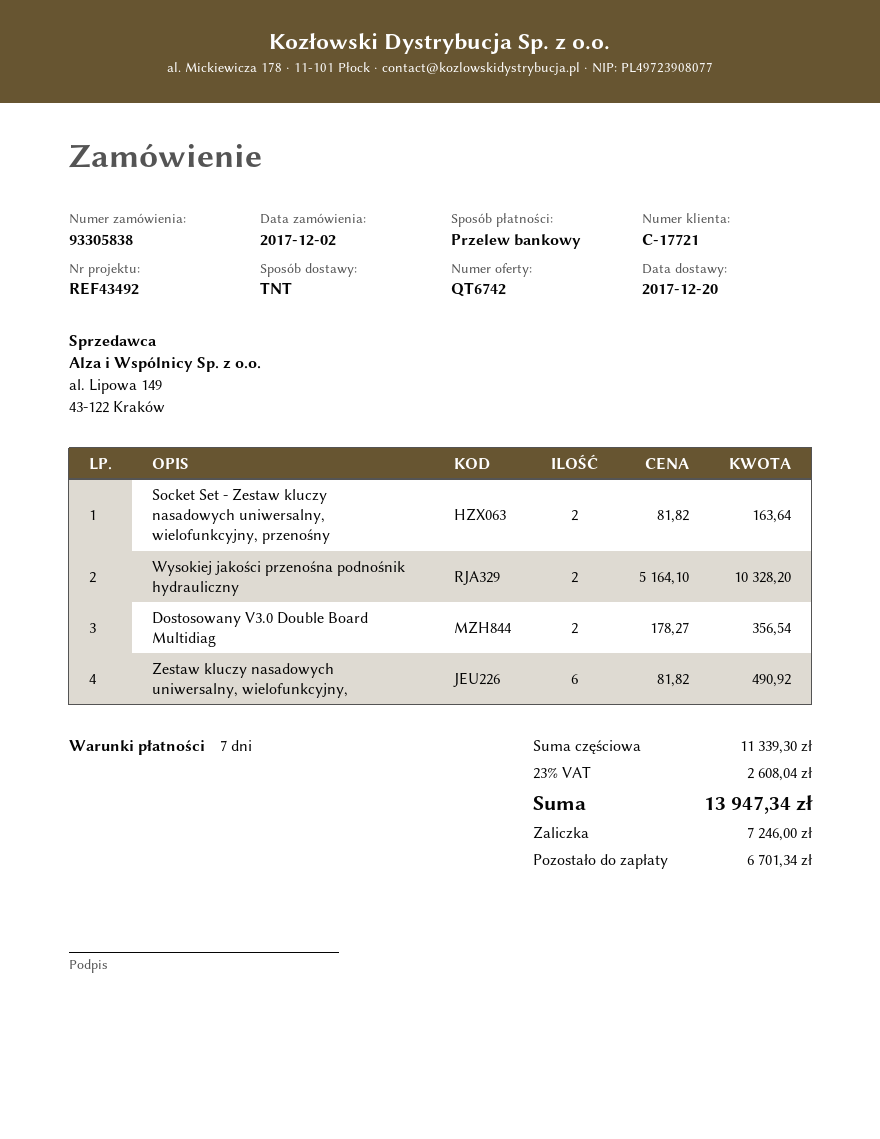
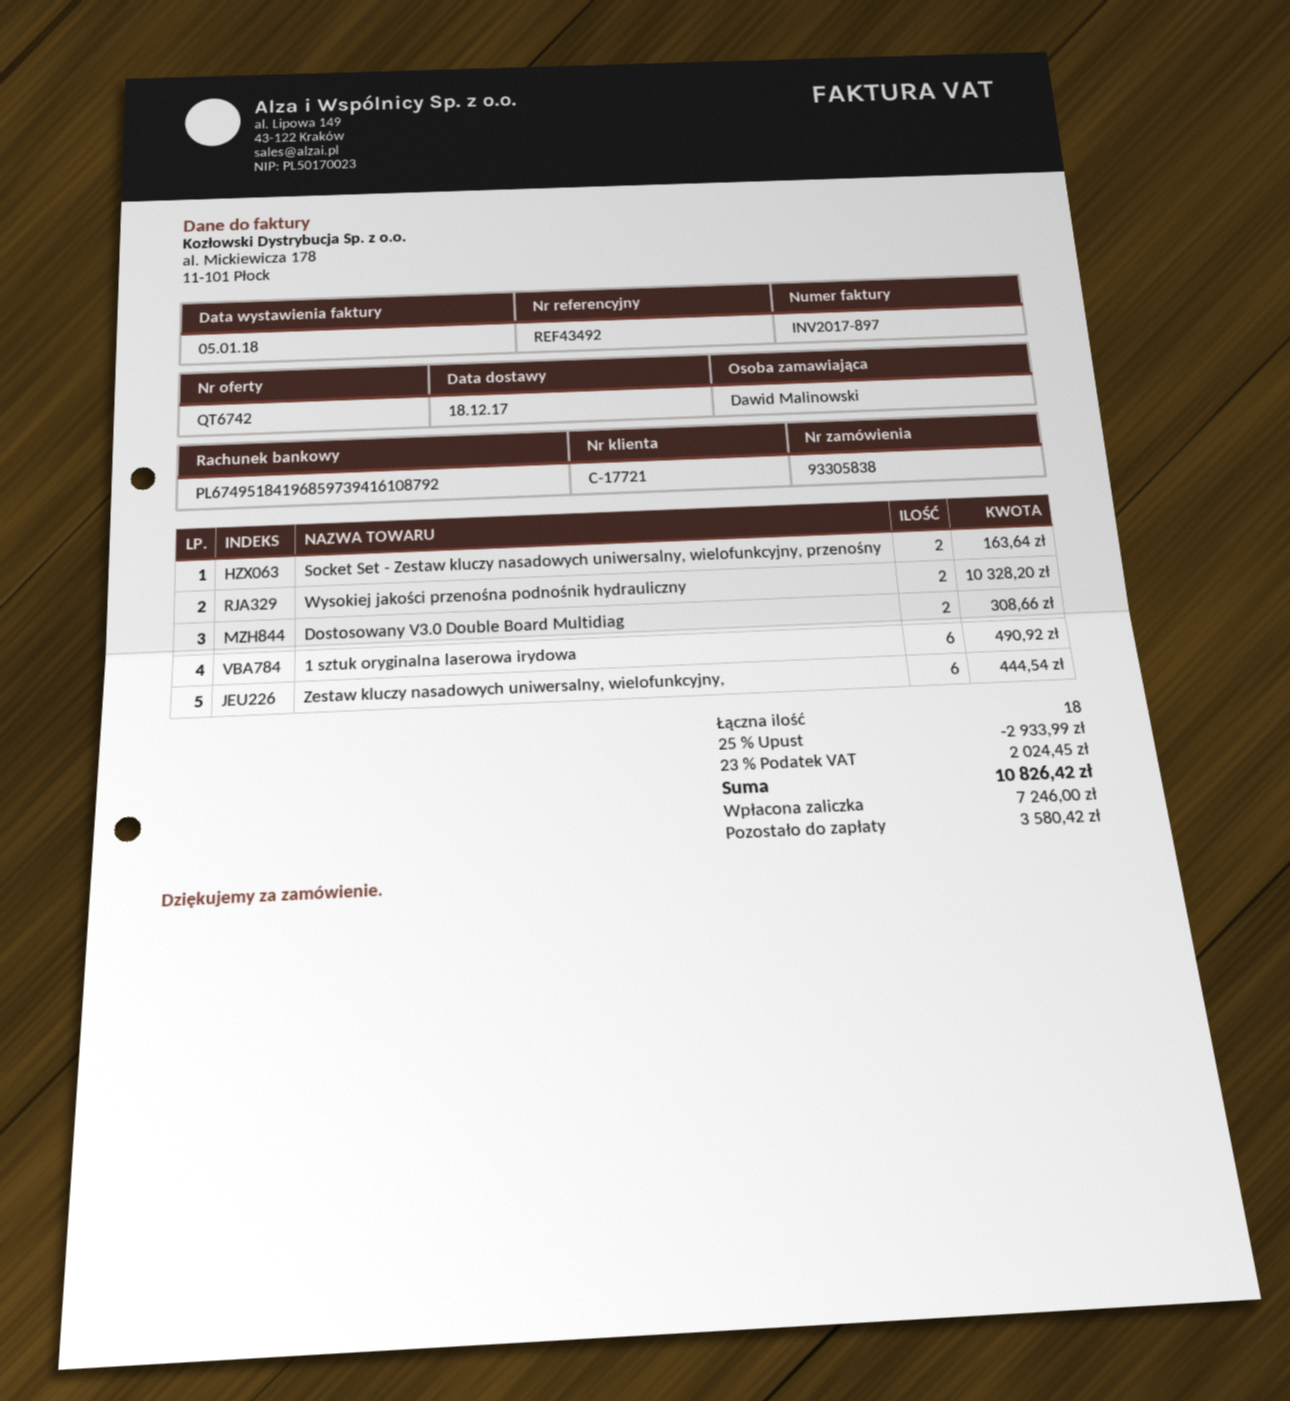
delivery date: 2017-12-20 -> 2017-12-18
Dostosowany V3.0 Double Board Multidiag: 2 for 356.54 -> 2 for 308.66
Zestaw kluczy nasadowych uniwersalny, wielofunkcyjny,: 6 for 490.92 -> 6 for 444.54
1 sztuk oryginalna laserowa irydowa: none -> 6 for 490.92
discount: none -> 25% = 2933.99
tax: 23% = 2608.04 -> 23% = 2024.45
total: 13947.34 -> 10826.42
balance: 6701.34 -> 3580.42

